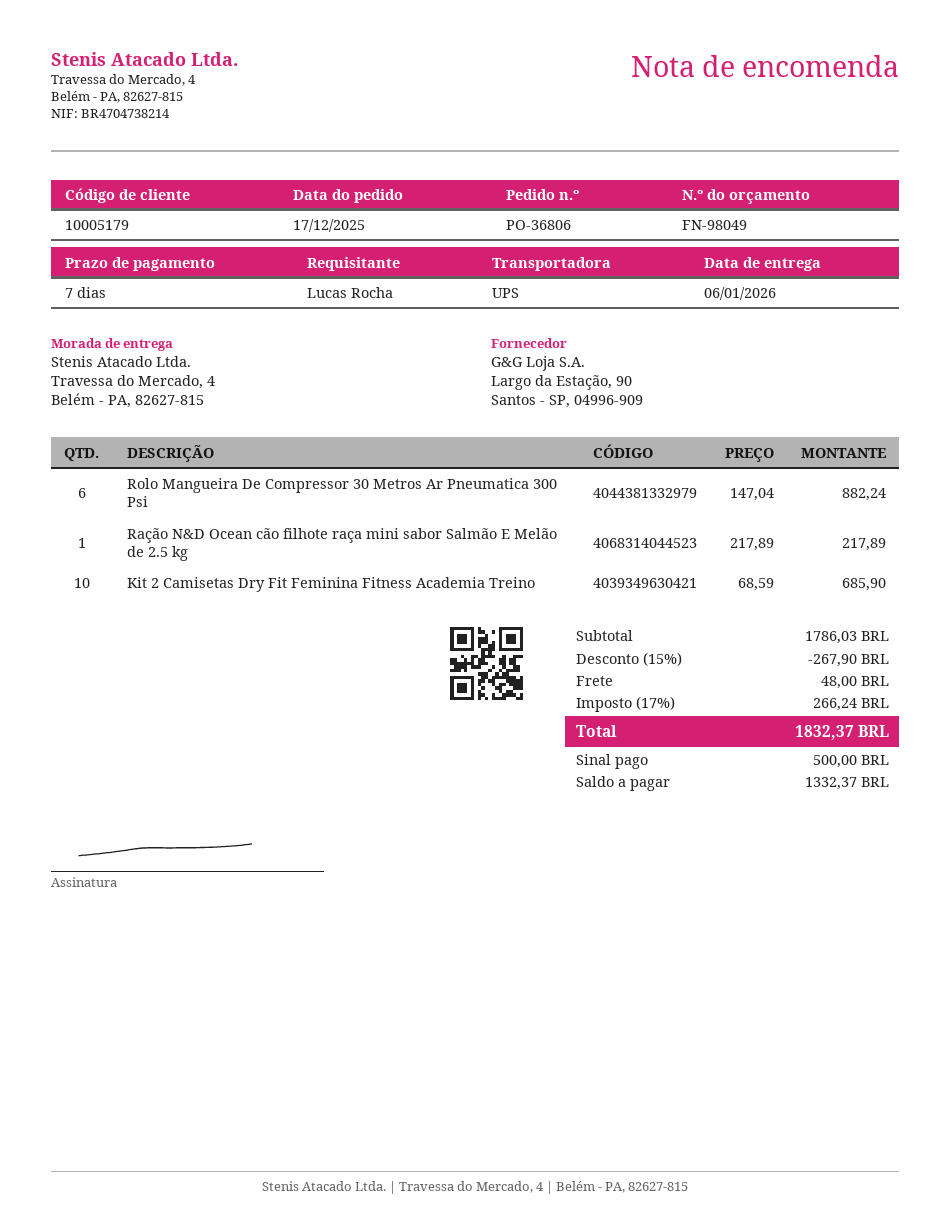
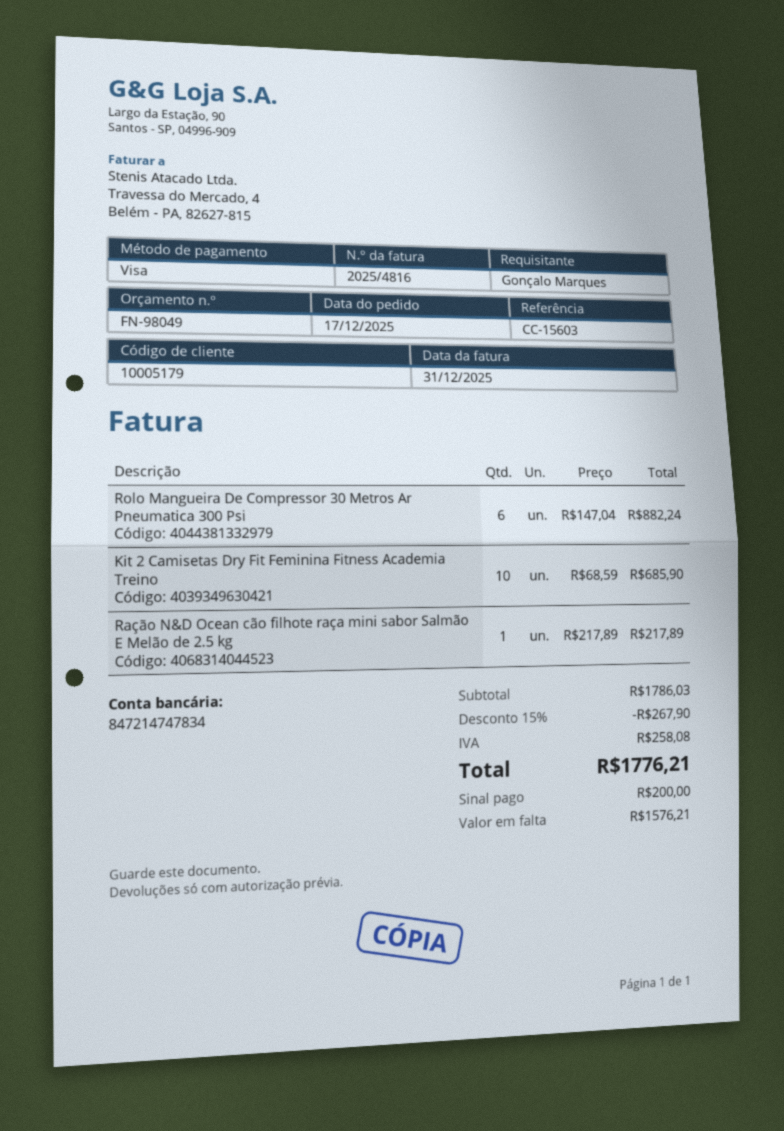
ordered by: Lucas Rocha -> Gonçalo Marques
shipping: 48.00 -> none
tax: 266.24 -> 258.08
total: 1832.37 -> 1776.21
deposit: 500.00 -> 200.00
balance: 1332.37 -> 1576.21

